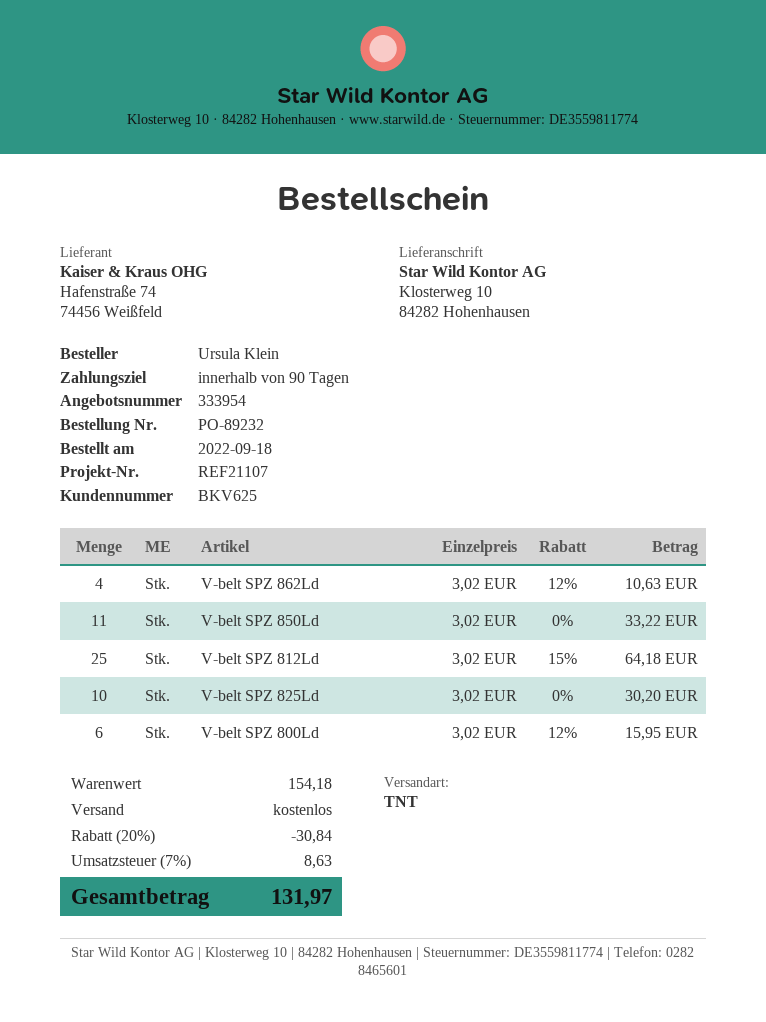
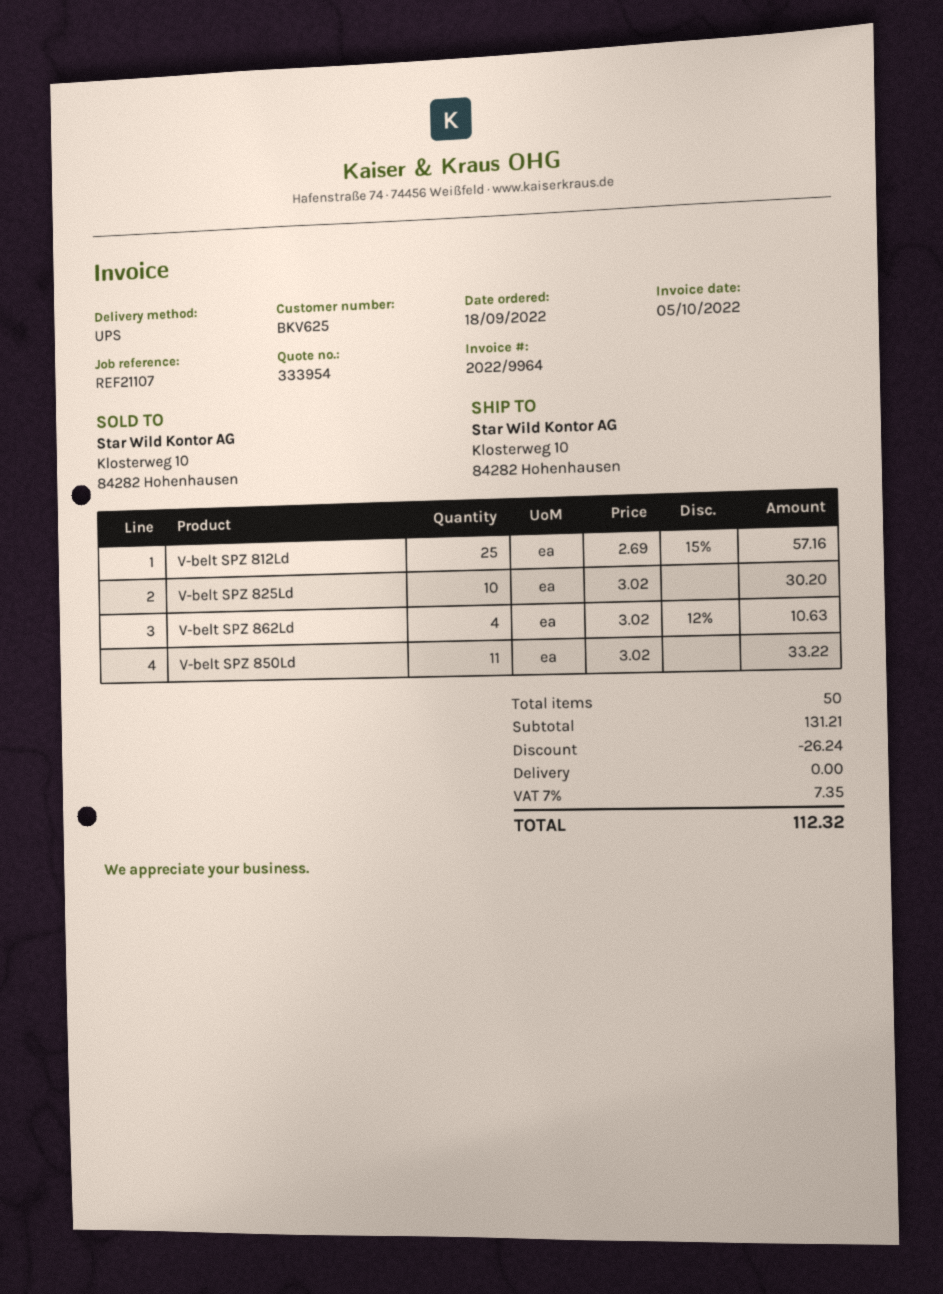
shipping method: TNT -> UPS
V-belt SPZ 812Ld: 25 x 3.02 - 15% = 64.18 -> 25 x 2.69 - 15% = 57.16
V-belt SPZ 800Ld: 6 x 3.02 - 12% = 15.95 -> none
subtotal: 154.18 -> 131.21
discount: 30.84 -> 26.24
tax: 7% = 8.63 -> 7% = 7.35
total: 131.97 -> 112.32

